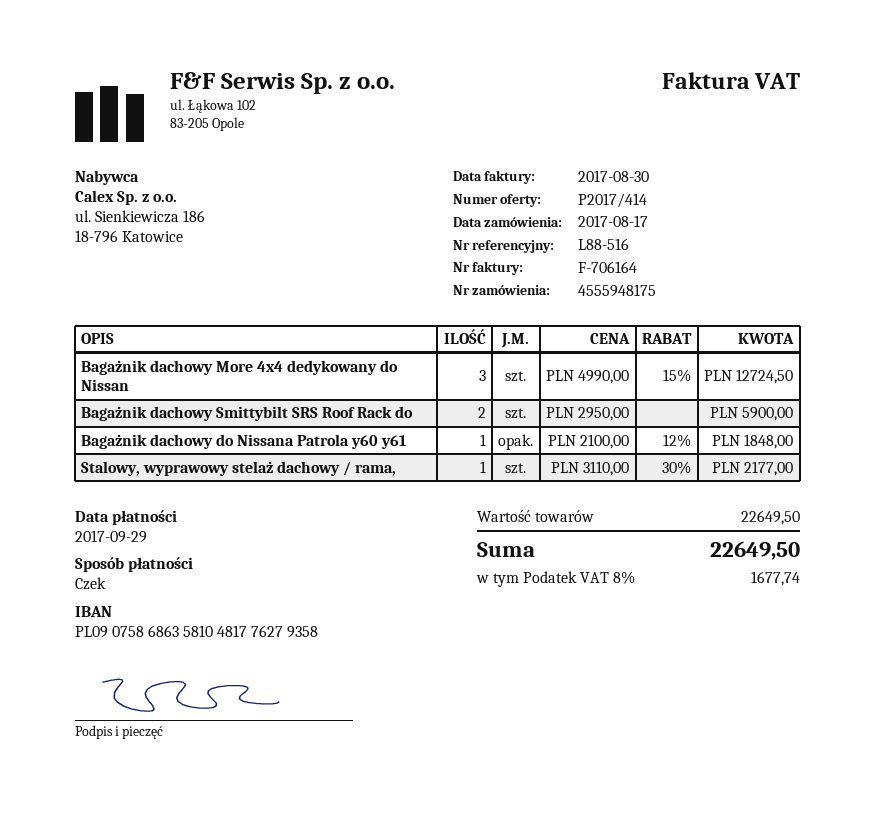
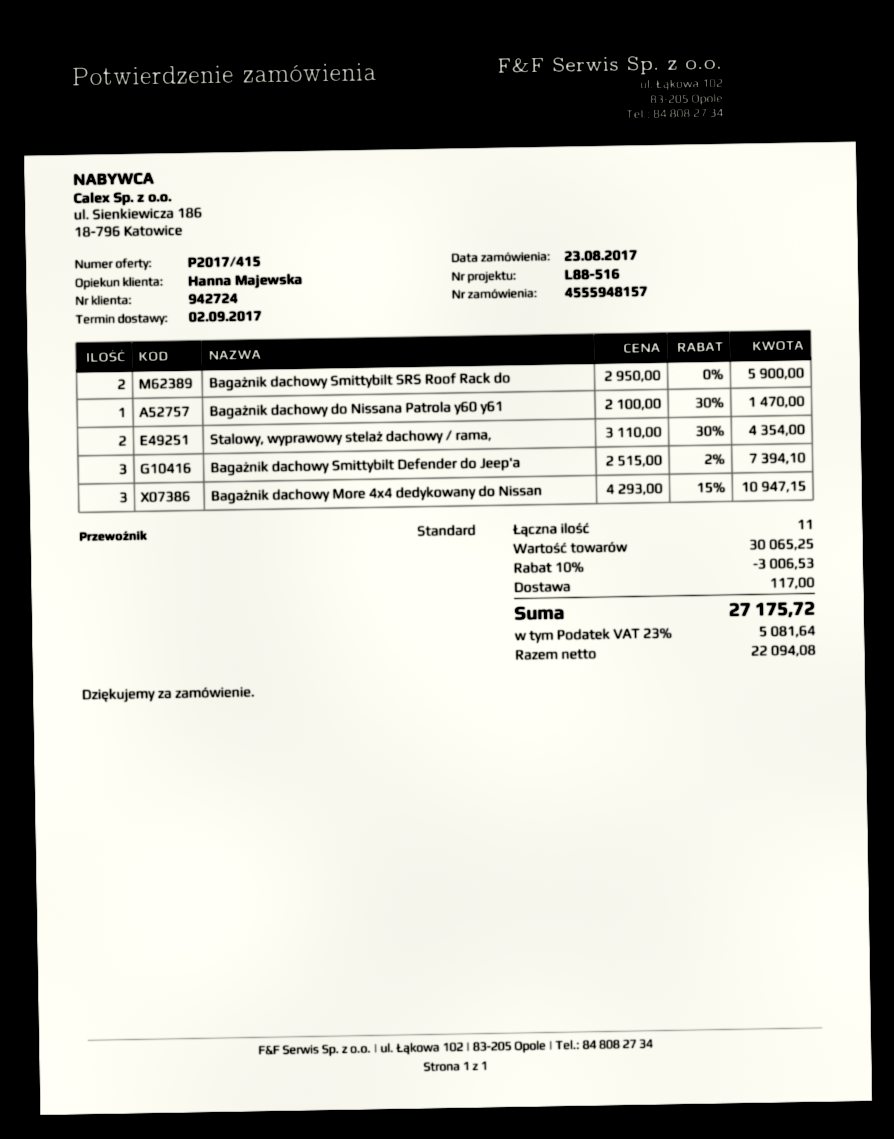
quote number: P2017/414 -> P2017/415
order number: 4555948175 -> 4555948157
order date: 2017-08-17 -> 2017-08-23
Bagażnik dachowy More 4x4 dedykowany do Nissan: 3 x 4990.00 - 15% = 12724.50 -> 3 x 4293.00 - 15% = 10947.15
Bagażnik dachowy do Nissana Patrola y60 y61: 1 x 2100.00 - 12% = 1848.00 -> 1 x 2100.00 - 30% = 1470.00
Stalowy, wyprawowy stelaż dachowy / rama,: 1 x 3110.00 - 30% = 2177.00 -> 2 x 3110.00 - 30% = 4354.00
Bagażnik dachowy Smittybilt Defender do Jeep'a: none -> 3 x 2515.00 - 2% = 7394.10
subtotal: 22649.50 -> 30065.25
discount: none -> 10% = 3006.53
shipping: none -> 117.00
tax: 8% = 1677.74 -> 23% = 5081.64
total: 22649.50 -> 27175.72

